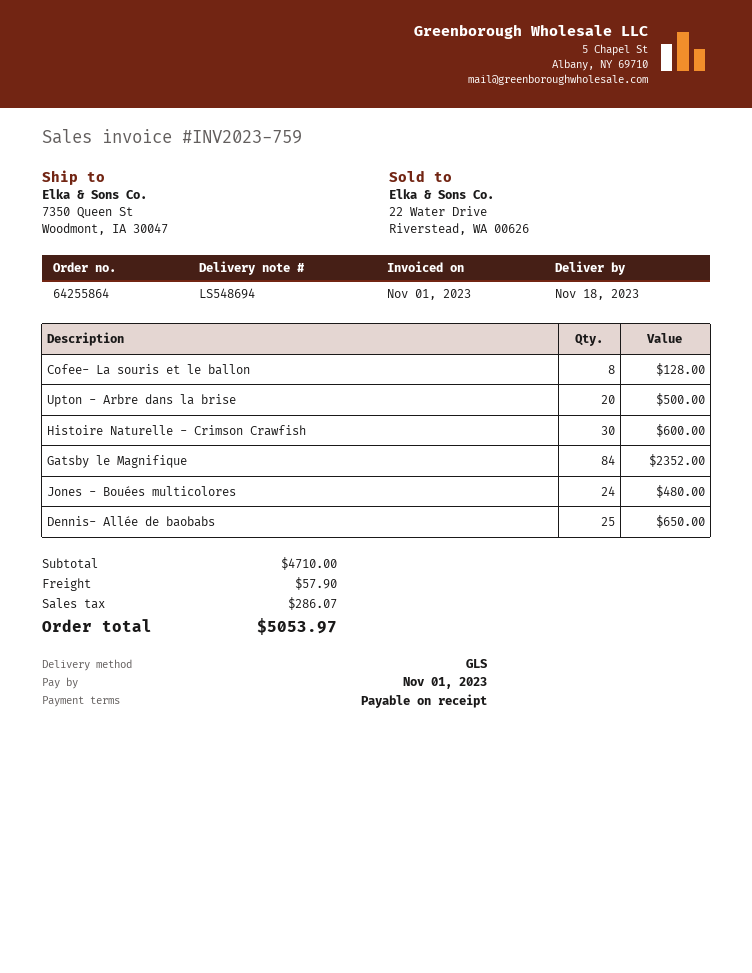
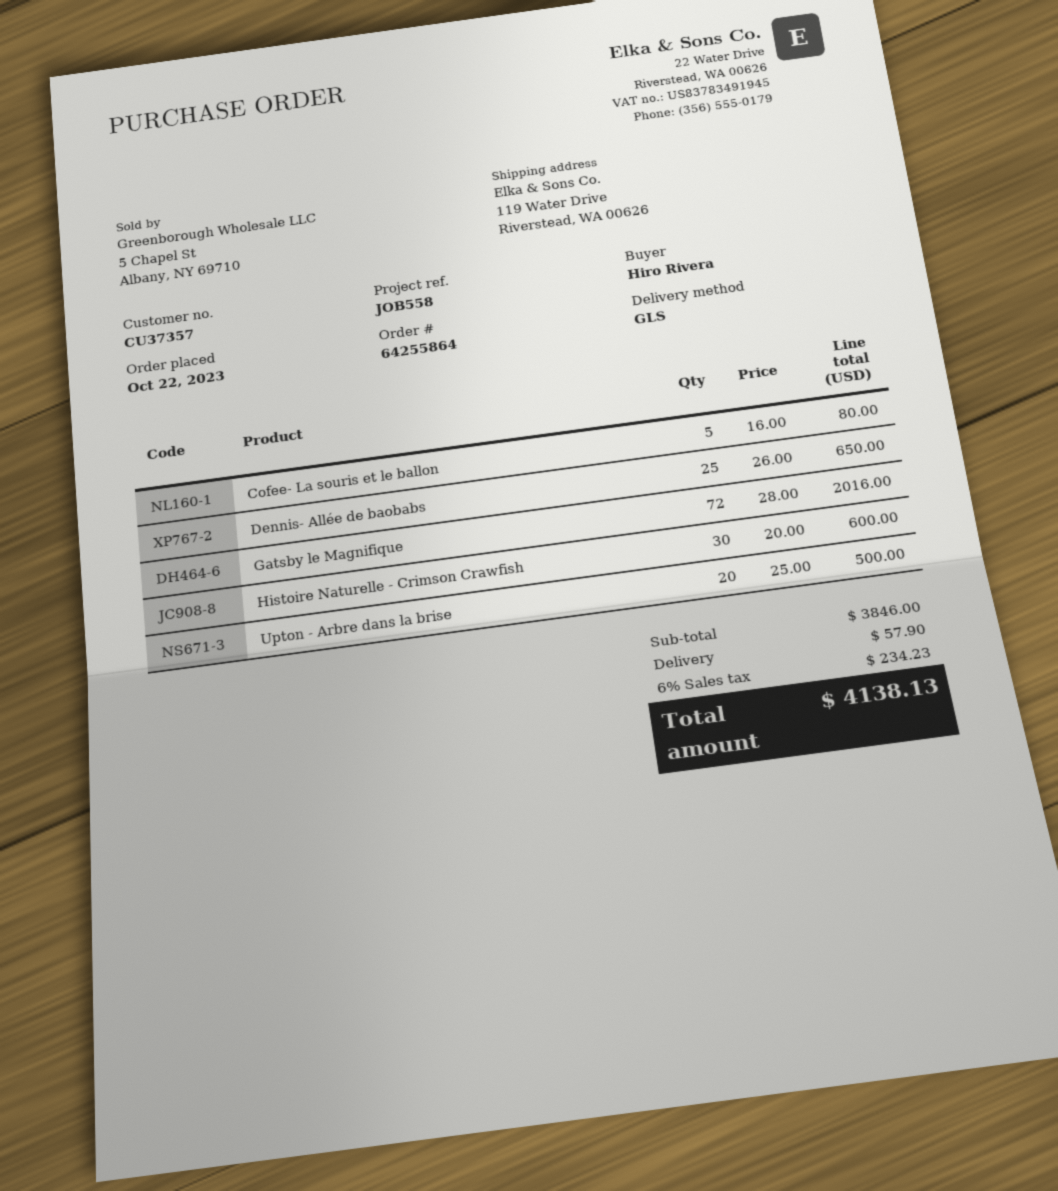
ship to: 7350 Queen St, Woodmont, IA 30047 -> 119 Water Drive, Riverstead, WA 00626
Cofee- La souris et le ballon: 8 for 128.00 -> 5 for 80.00
Gatsby le Magnifique: 84 for 2352.00 -> 72 for 2016.00
Jones - Bouées multicolores: 24 for 480.00 -> none
subtotal: 4710.00 -> 3846.00
tax: 286.07 -> 234.23
total: 5053.97 -> 4138.13

